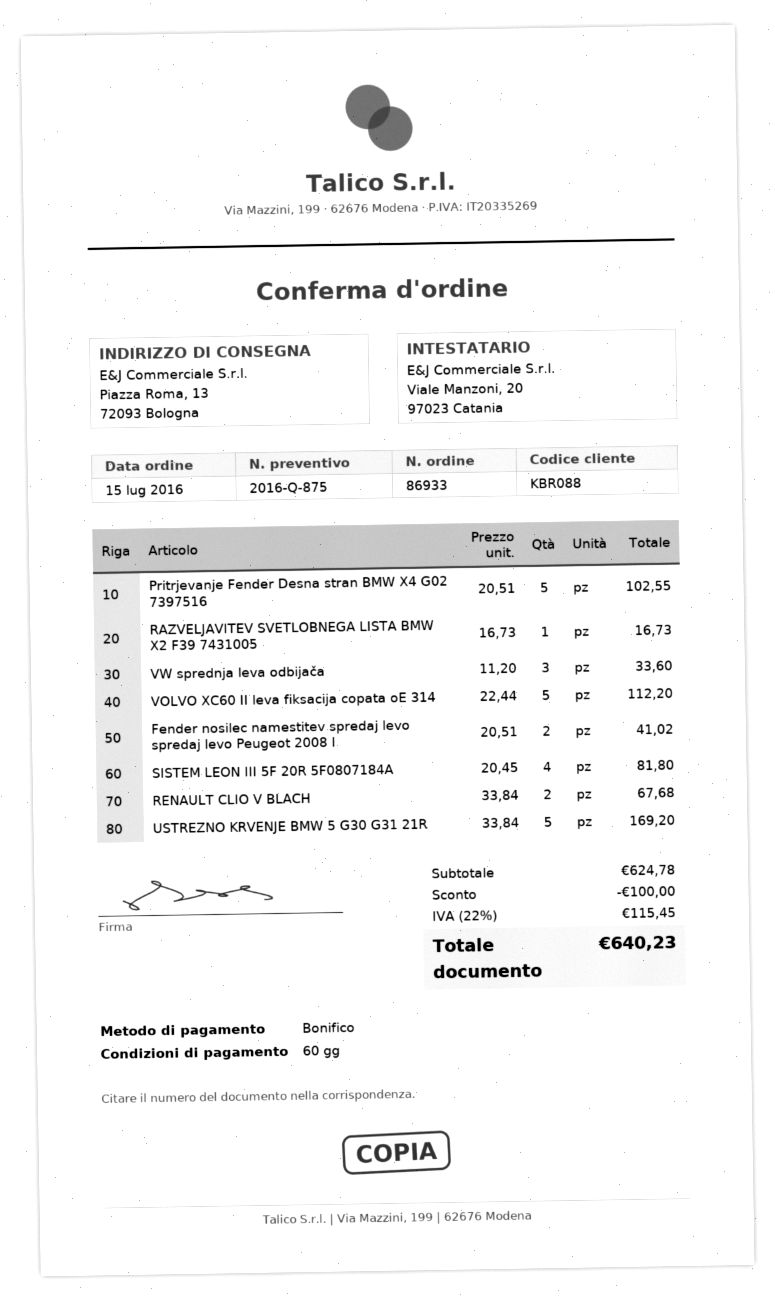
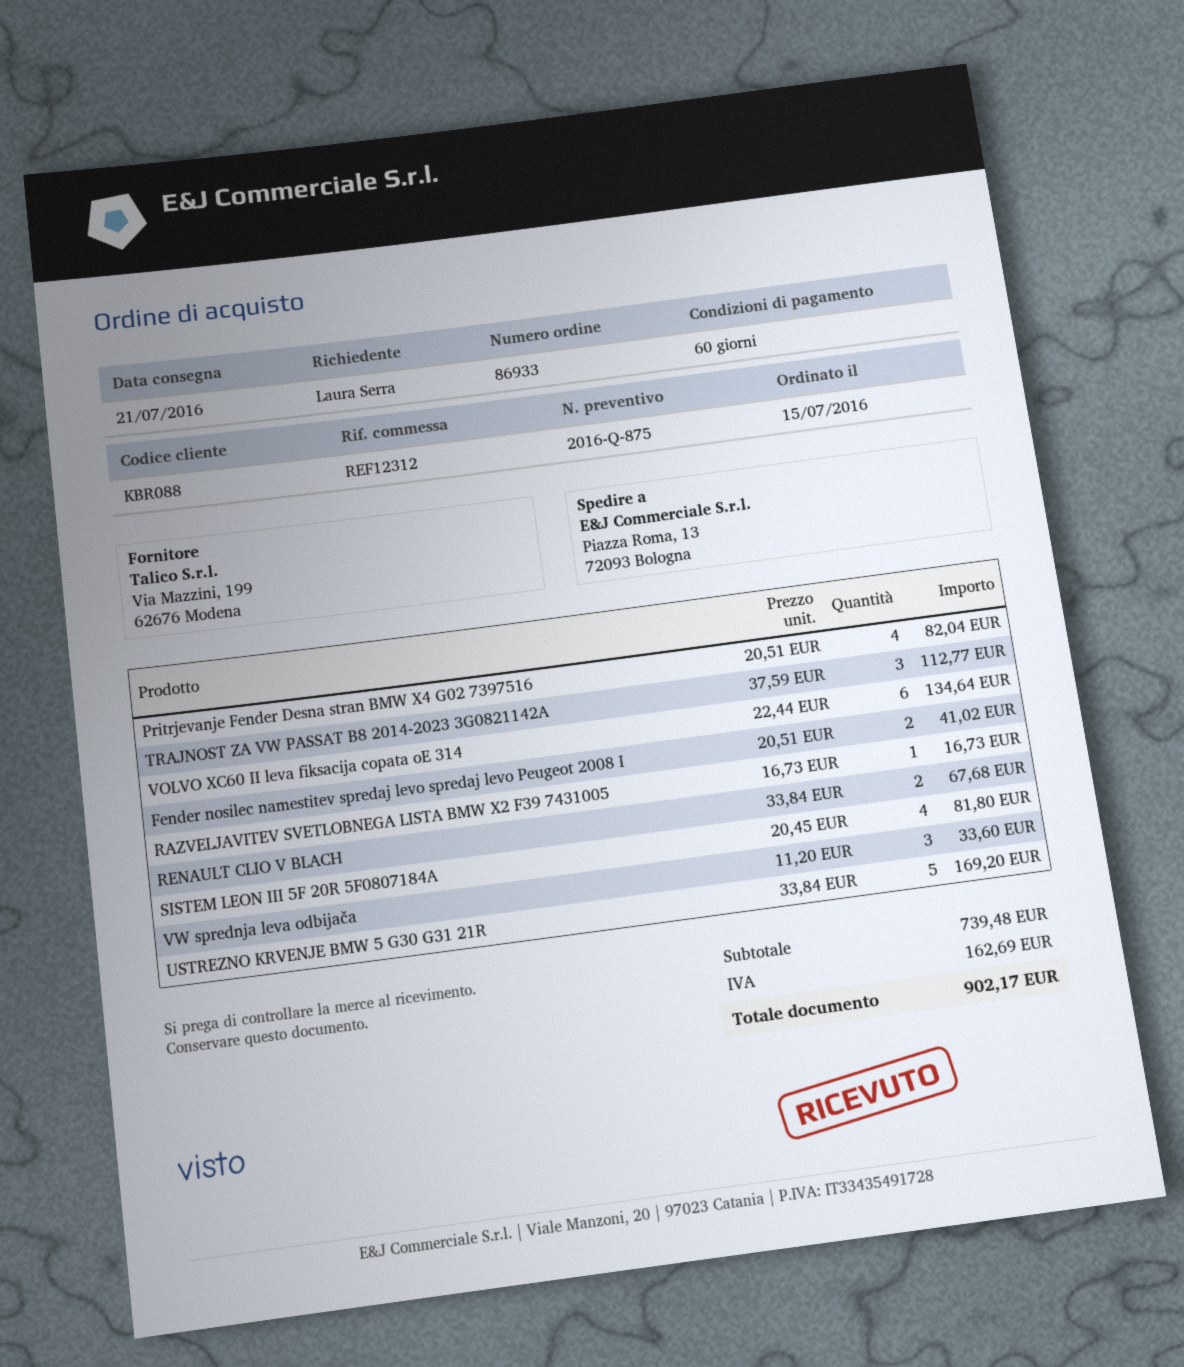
Pritrjevanje Fender Desna stran BMW X4 G02 7397516: 5 x 20.51 = 102.55 -> 4 x 20.51 = 82.04
VOLVO XC60 II leva fiksacija copata oE 314: 5 x 22.44 = 112.20 -> 6 x 22.44 = 134.64
TRAJNOST ZA VW PASSAT B8 2014-2023 3G0821142A: none -> 3 x 37.59 = 112.77
subtotal: 624.78 -> 739.48
discount: 100.00 -> none
tax: 115.45 -> 162.69
total: 640.23 -> 902.17

